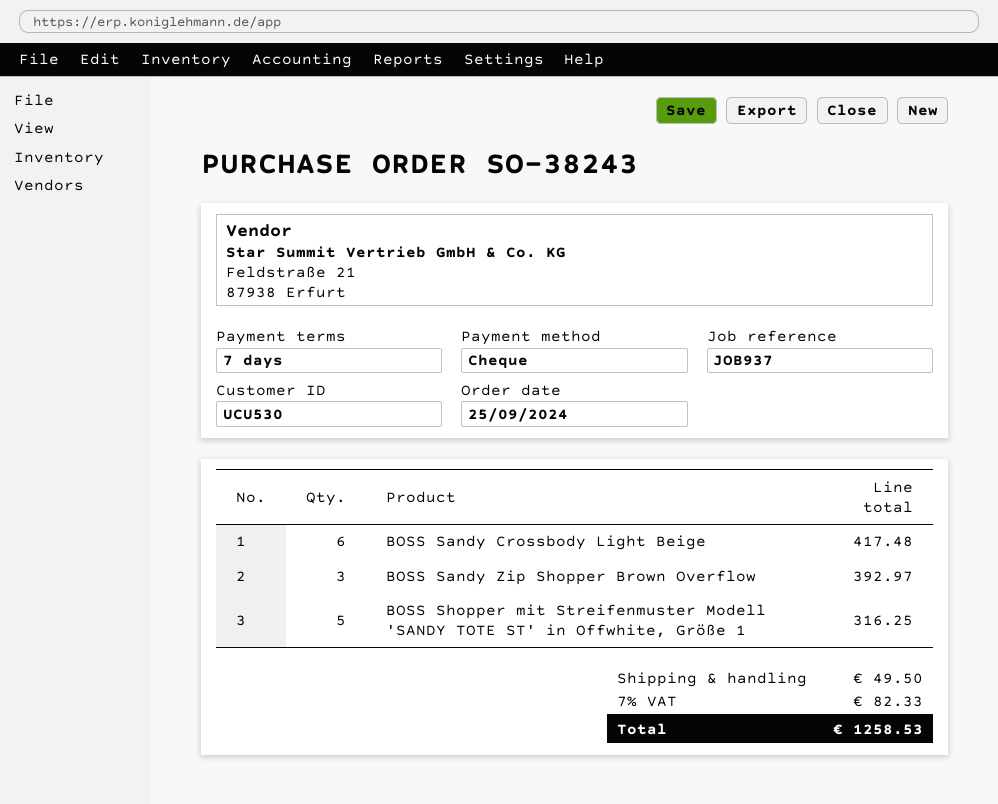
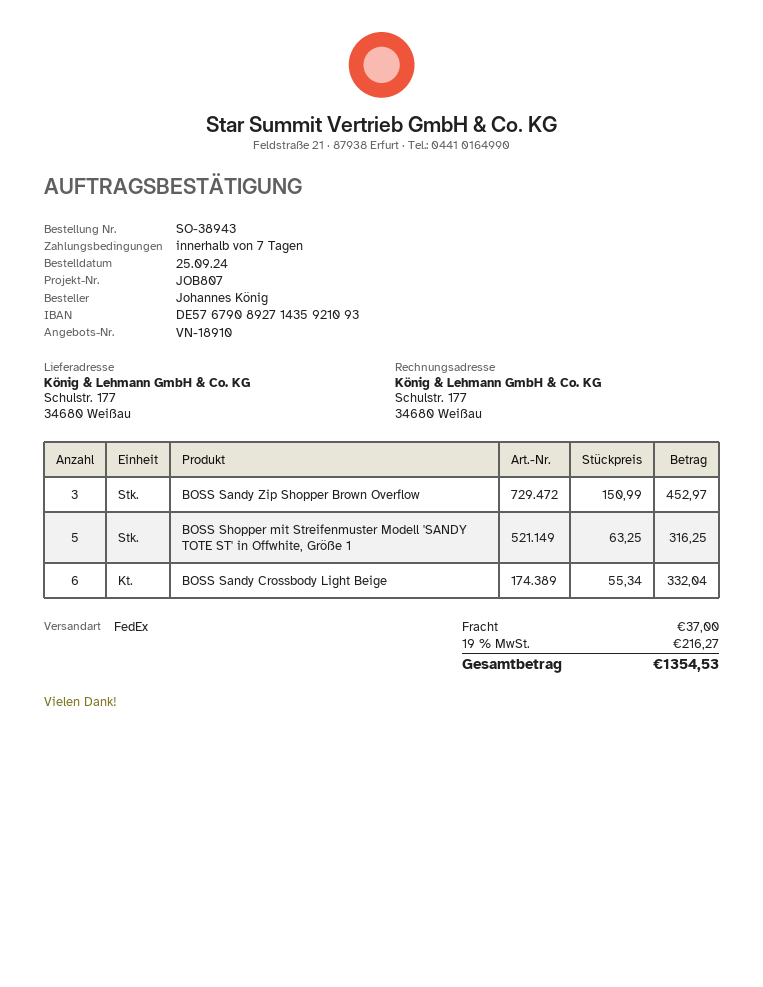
order number: SO-38243 -> SO-38943
reference: JOB937 -> JOB807
BOSS Sandy Crossbody Light Beige: 6 for 417.48 -> 6 for 332.04
BOSS Sandy Zip Shopper Brown Overflow: 3 for 392.97 -> 3 for 452.97
shipping: 49.50 -> 37.00
tax: 7% = 82.33 -> 19% = 216.27
total: 1258.53 -> 1354.53

